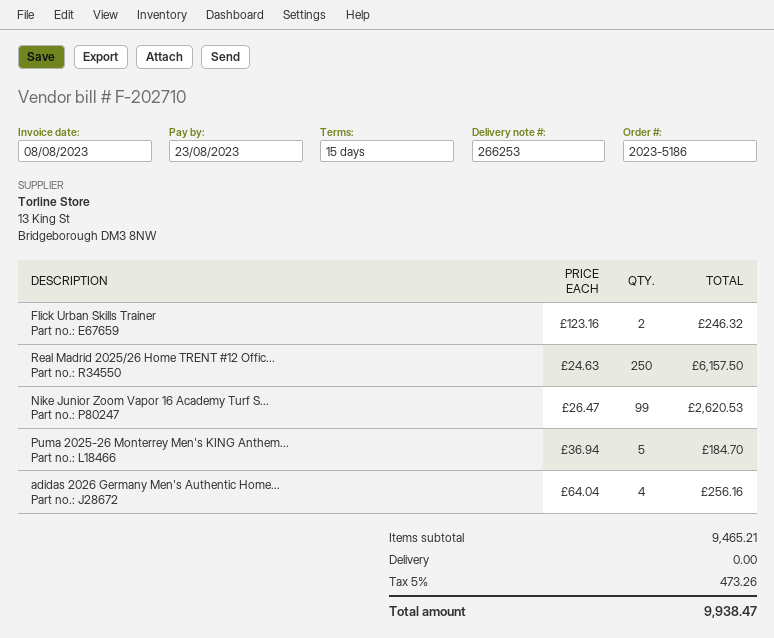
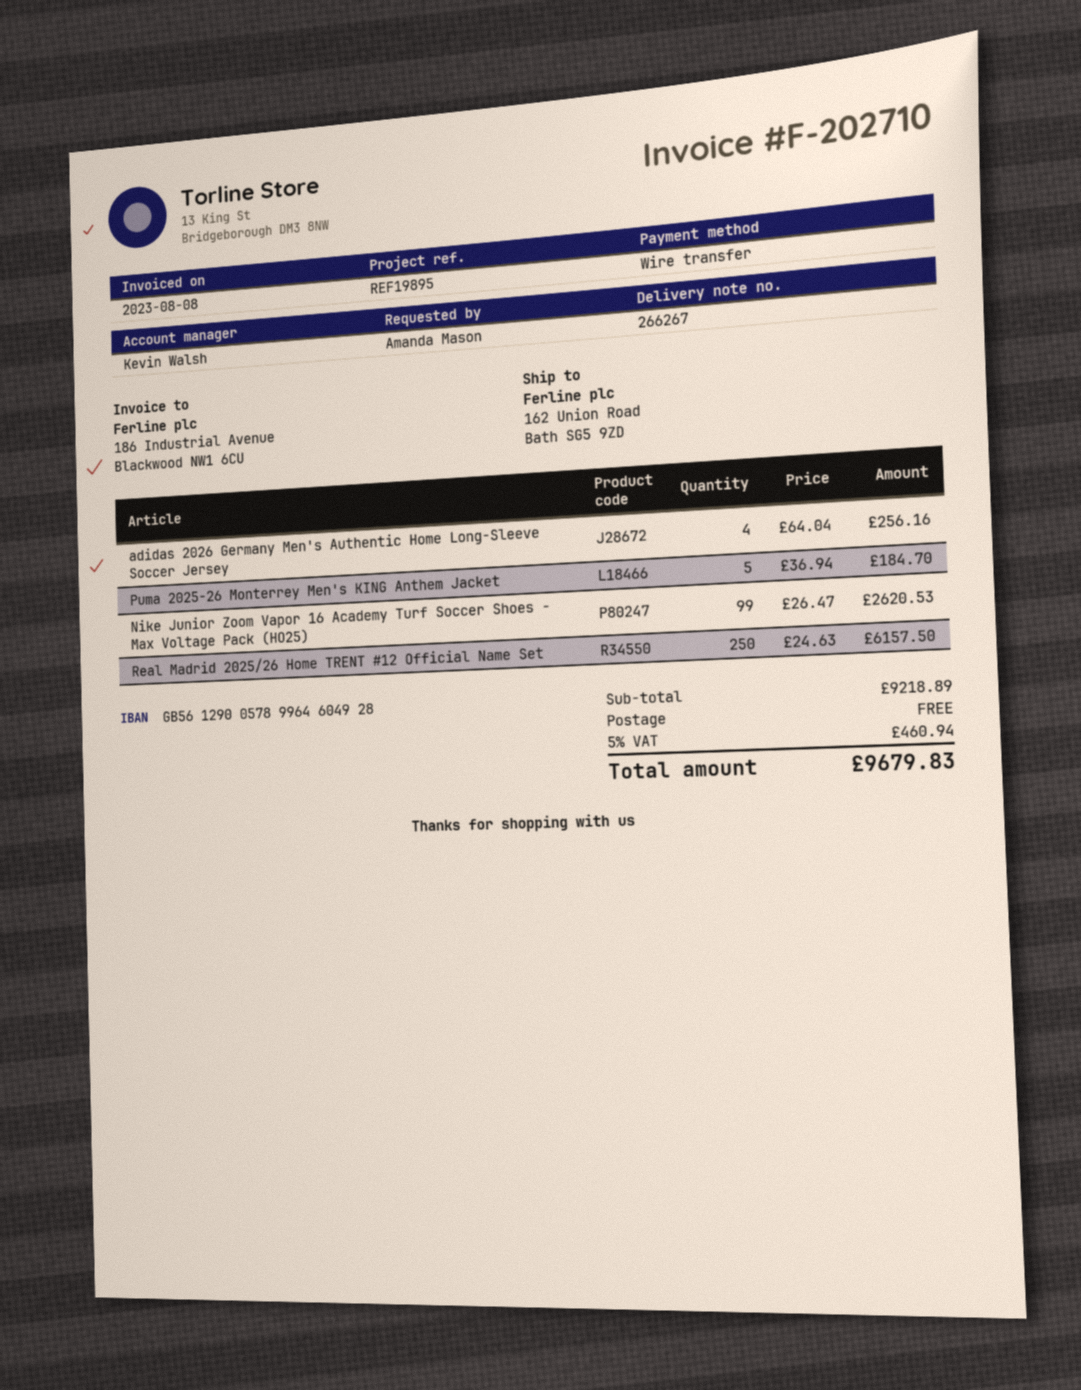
delivery note number: 266253 -> 266267
Flick Urban Skills Trainer: 2 x 123.16 = 246.32 -> none
subtotal: 9465.21 -> 9218.89
tax: 5% = 473.26 -> 5% = 460.94
total: 9938.47 -> 9679.83

